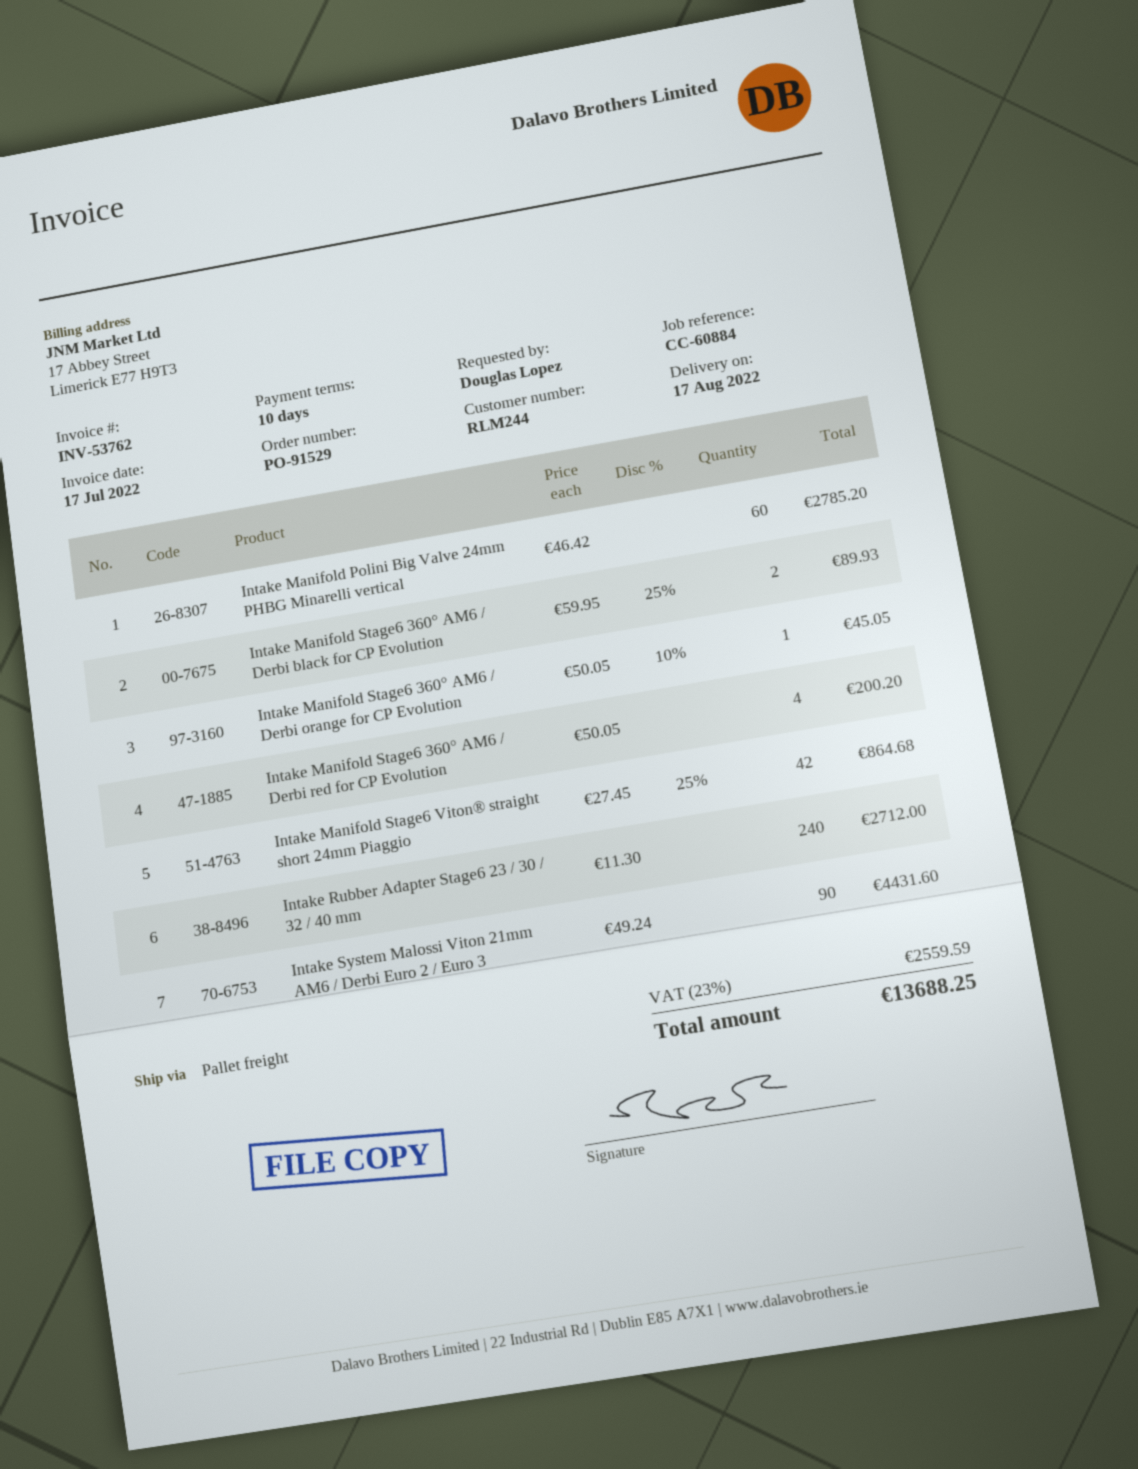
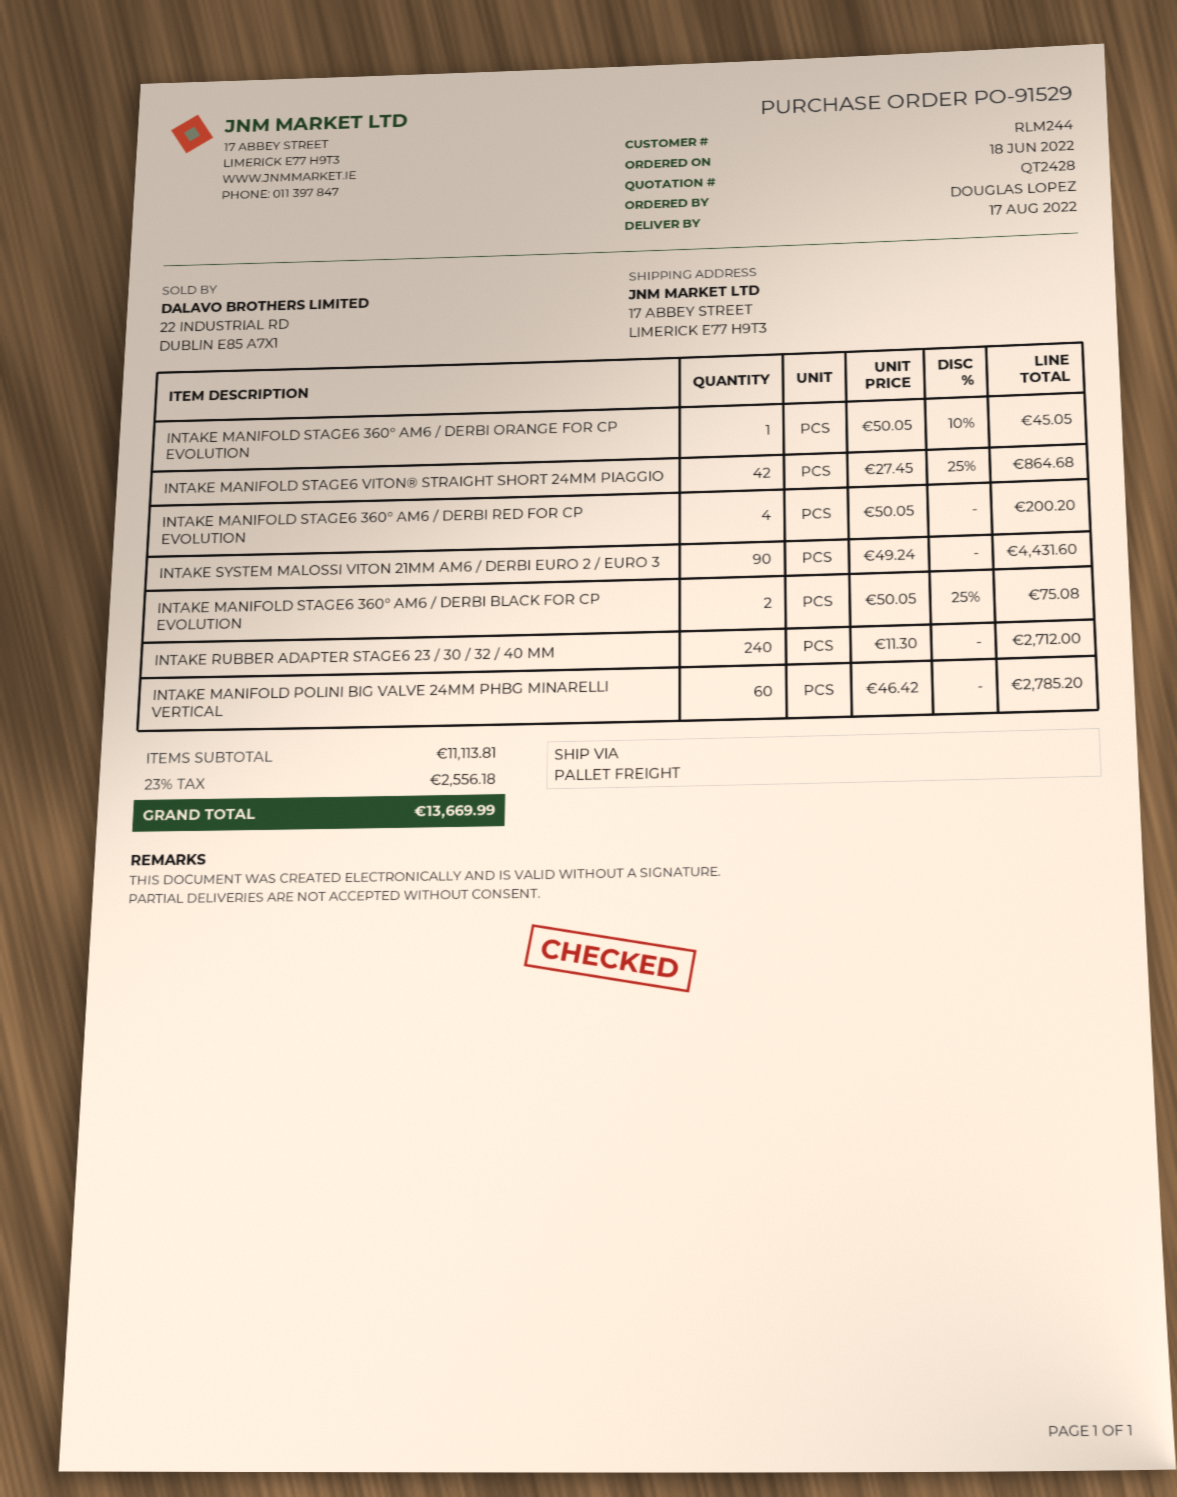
Intake Manifold Stage6 360° AM6 / Derbi black for CP Evolution: 2 x 59.95 - 25% = 89.93 -> 2 x 50.05 - 25% = 75.08
tax: 23% = 2559.59 -> 23% = 2556.18
total: 13688.25 -> 13669.99

